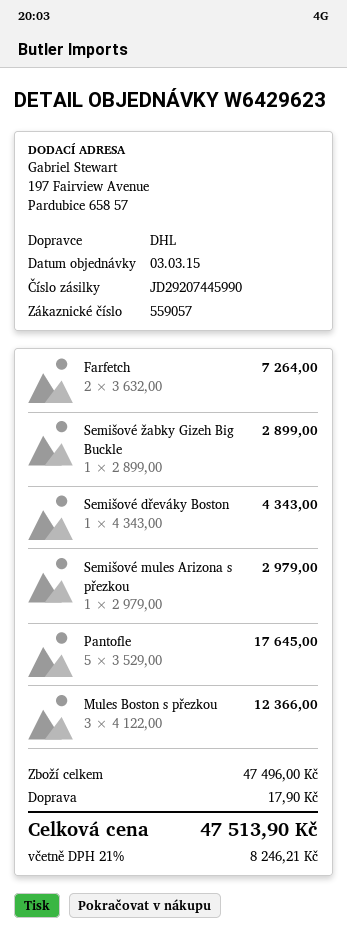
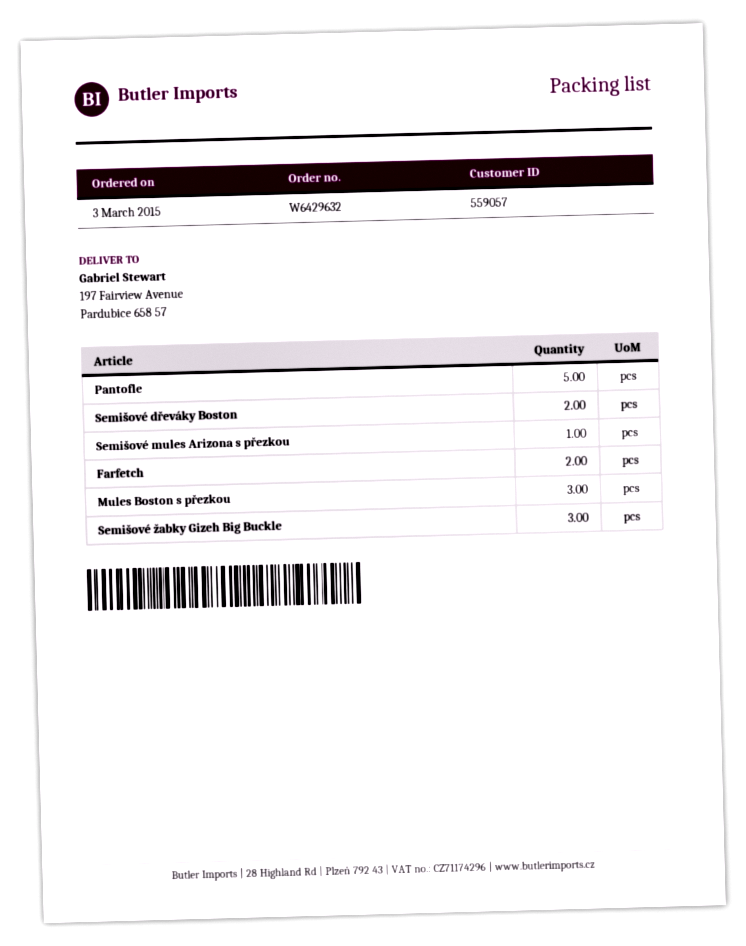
order number: W6429623 -> W6429632
Semišové žabky Gizeh Big Buckle: 1 -> 3
Semišové dřeváky Boston: 1 -> 2

